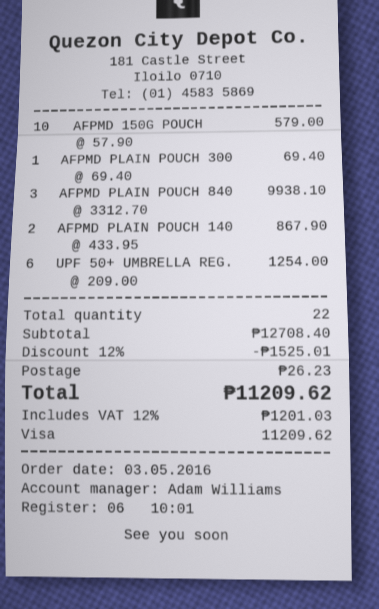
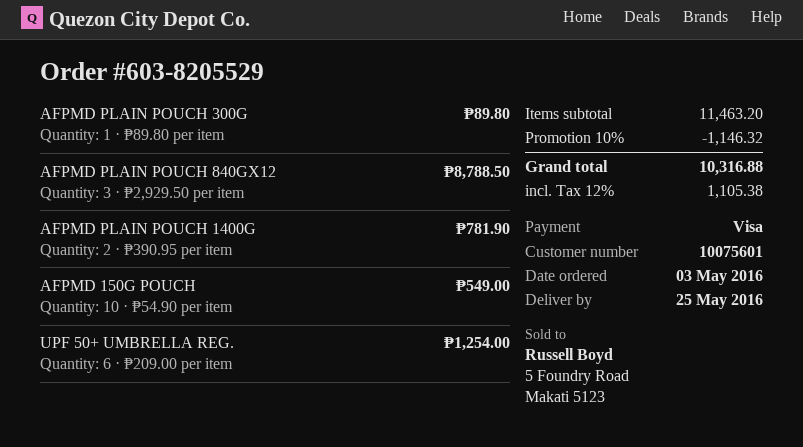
AFPMD 150G POUCH: 10 x 57.90 = 579.00 -> 10 x 54.90 = 549.00
AFPMD PLAIN POUCH 300: 1 x 69.40 = 69.40 -> 1 x 89.80 = 89.80
AFPMD PLAIN POUCH 840: 3 x 3312.70 = 9938.10 -> 3 x 2929.50 = 8788.50
AFPMD PLAIN POUCH 140: 2 x 433.95 = 867.90 -> 2 x 390.95 = 781.90
subtotal: 12708.40 -> 11463.20
discount: 12% = 1525.01 -> 10% = 1146.32
shipping: 26.23 -> none
tax: 12% = 1201.03 -> 12% = 1105.38
total: 11209.62 -> 10316.88

